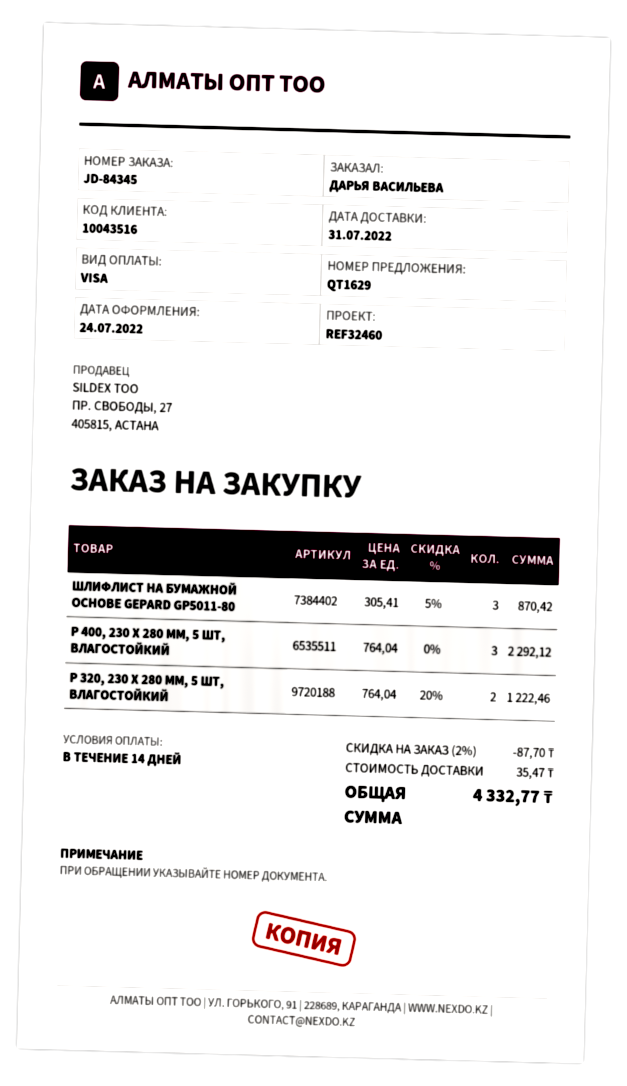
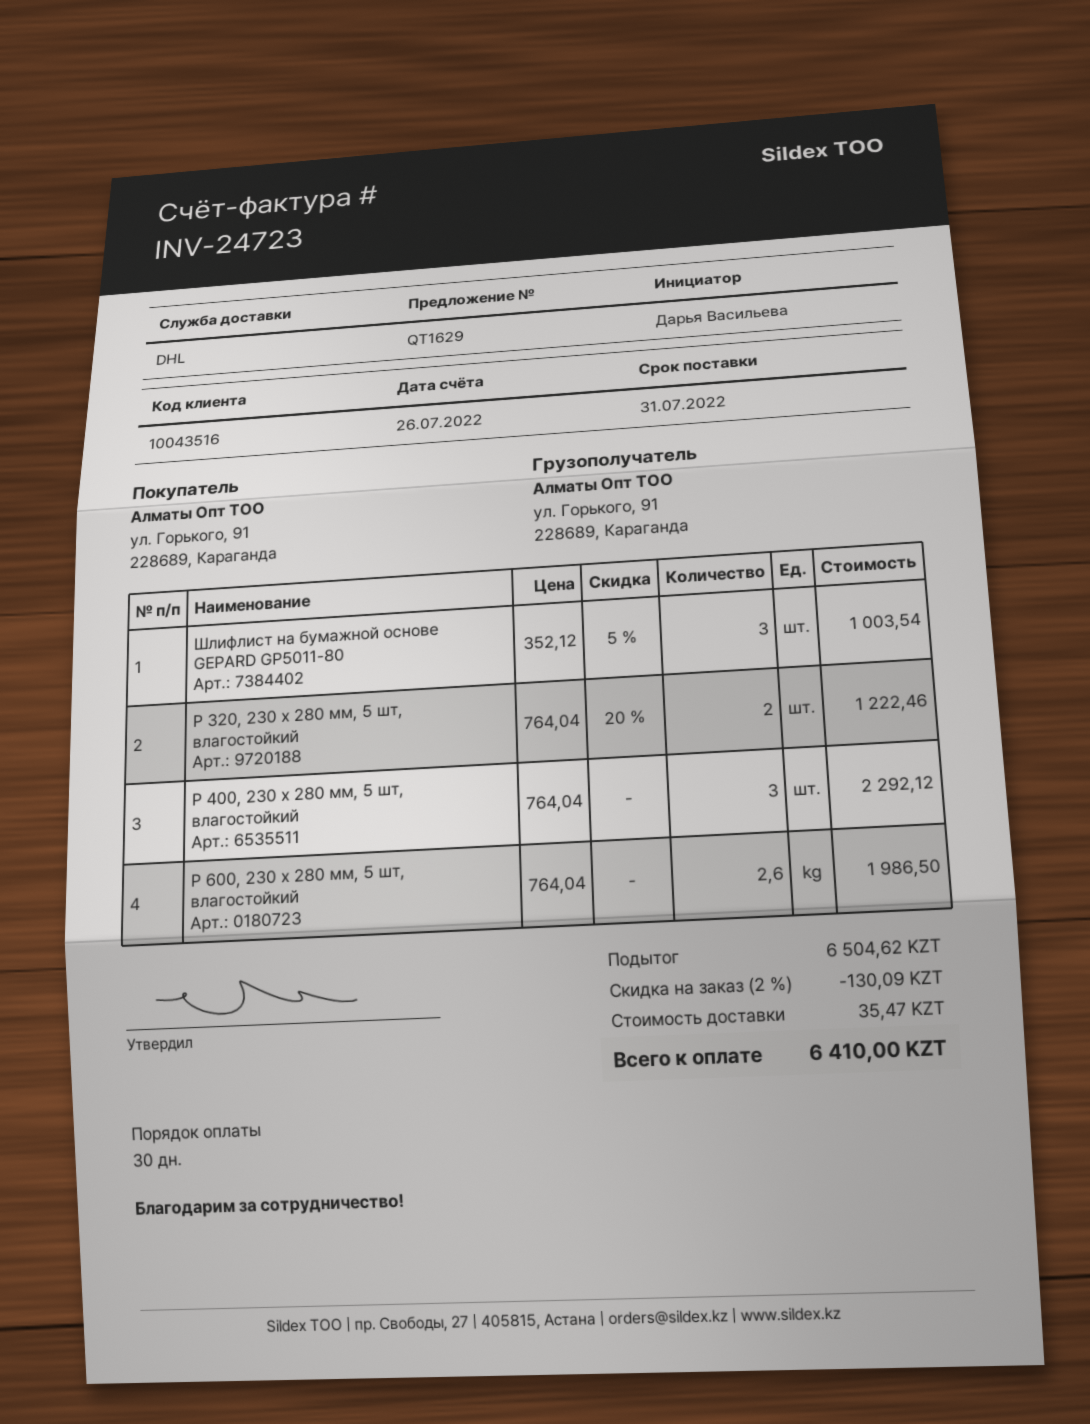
payment terms: 14 days -> 30 days
ШЛИФЛИСТ НА БУМАЖНОЙ ОСНОВЕ GEPARD GP5011-80: 3 x 305.41 - 5% = 870.42 -> 3 x 352.12 - 5% = 1003.54
P 600, 230 х 280 мм, 5 шт, влагостойкий: none -> 2.6 x 764.04 = 1986.50
discount: 2% = 87.70 -> 2% = 130.09
total: 4332.77 -> 6410.00

